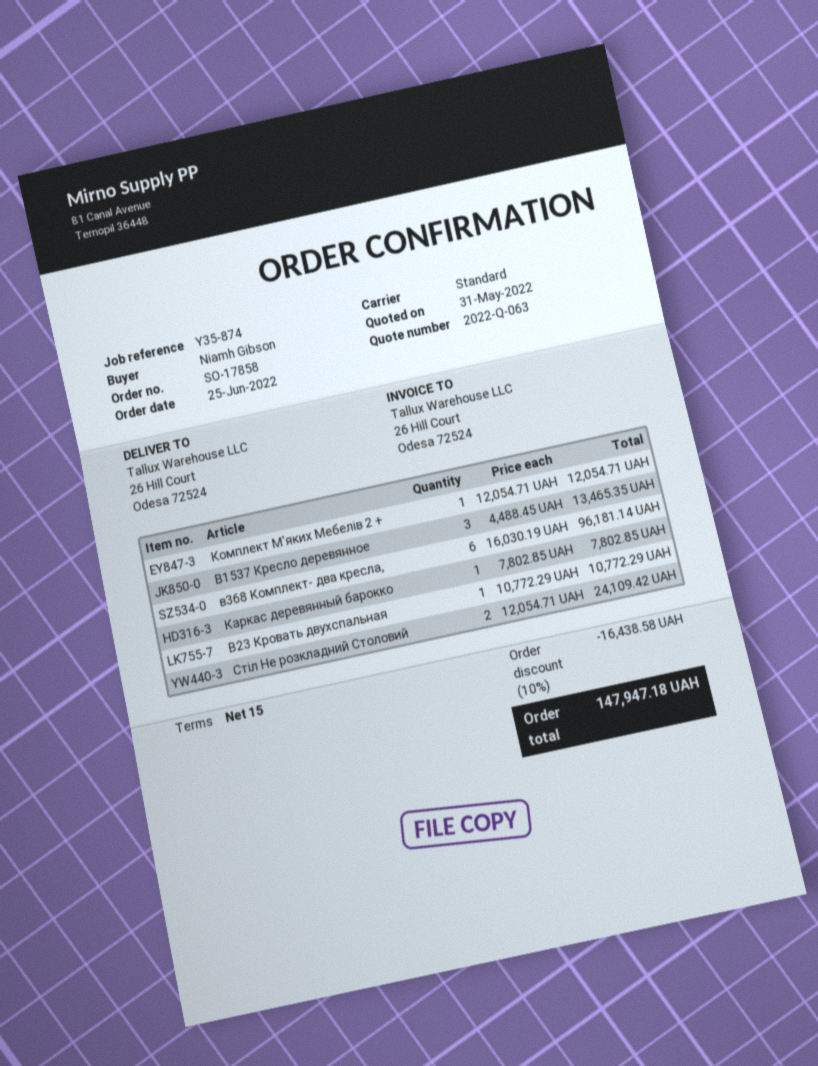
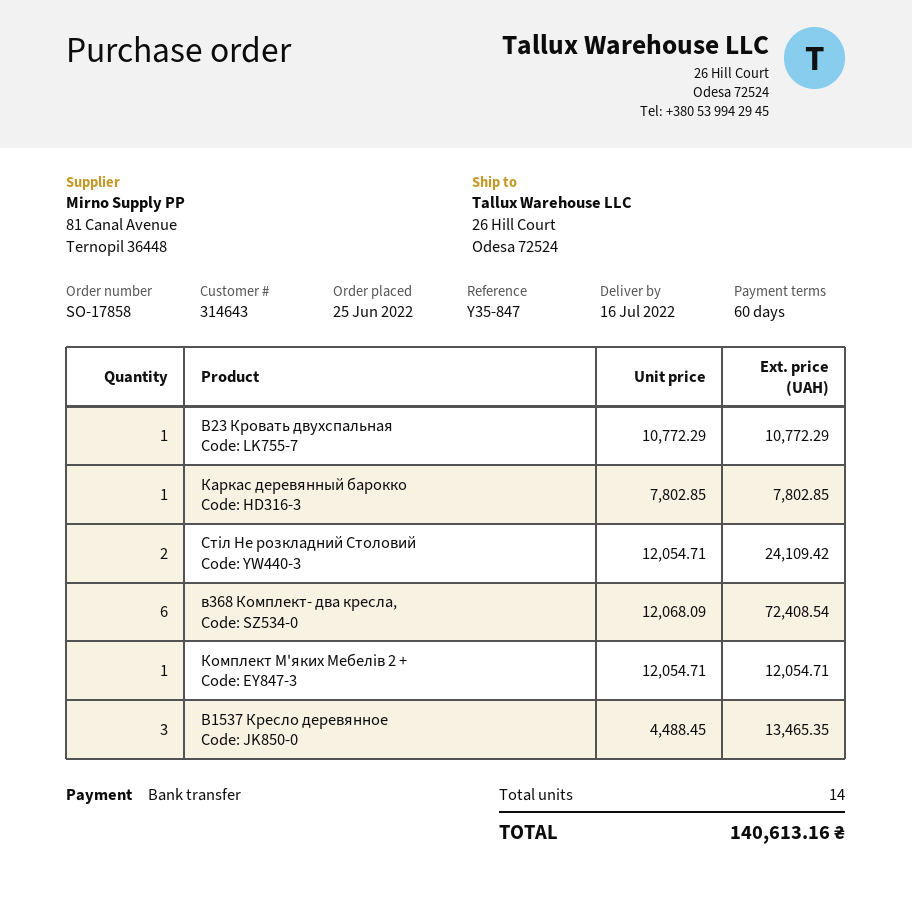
payment terms: 15 days -> 60 days
reference: Y35-874 -> Y35-847
в368 Комплект- два кресла,: 6 x 16030.19 = 96181.14 -> 6 x 12068.09 = 72408.54
discount: 10% = 16438.58 -> none
total: 147947.18 -> 140613.16

